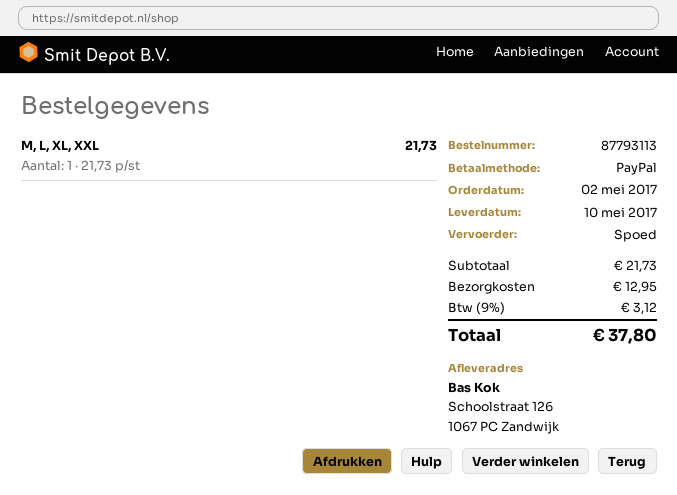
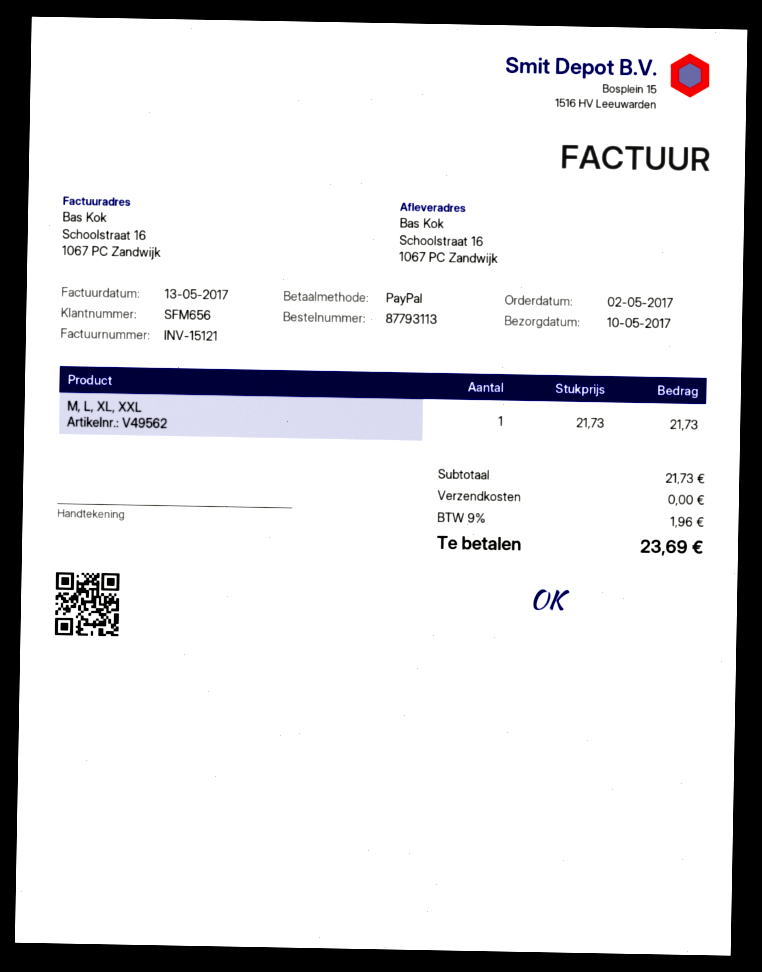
ship to: Schoolstraat 126, 1067 PC Zandwijk -> Schoolstraat 16, 1067 PC Zandwijk
shipping: 12.95 -> 0.00
tax: 9% = 3.12 -> 9% = 1.96
total: 37.80 -> 23.69

